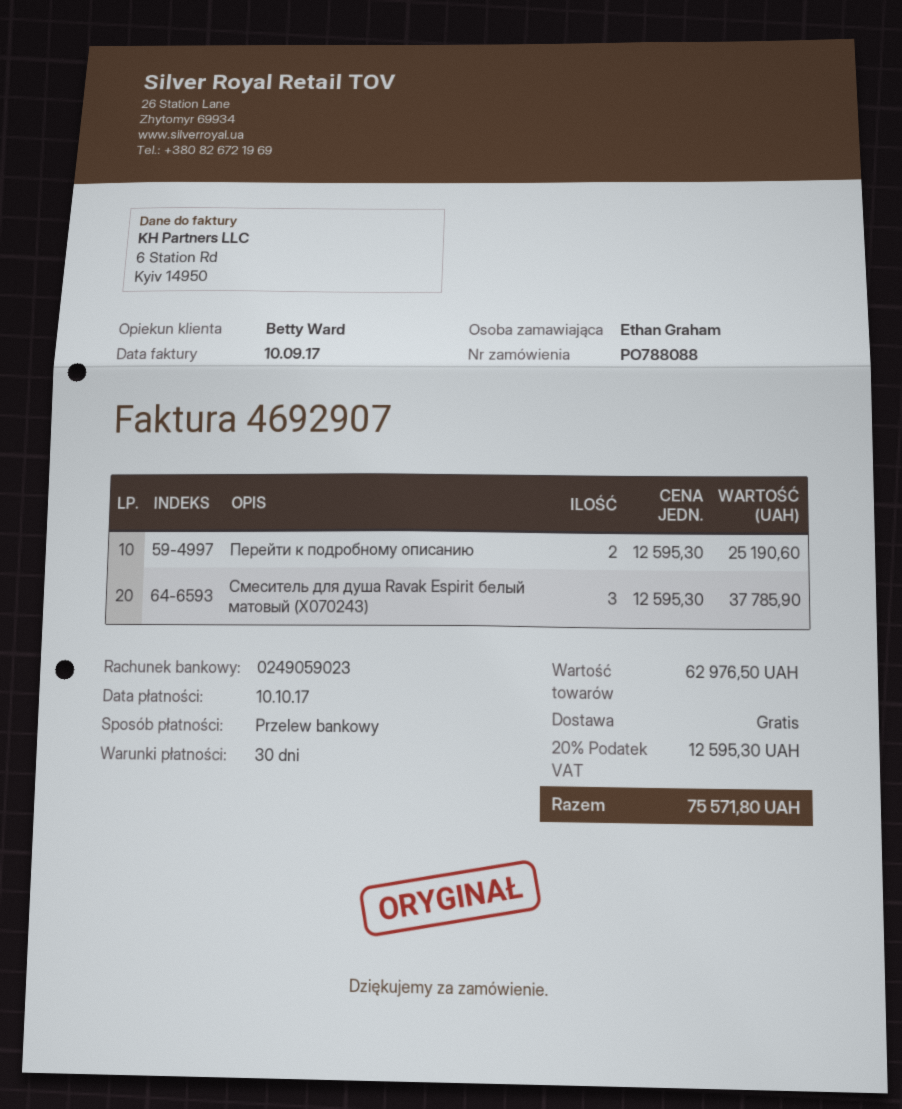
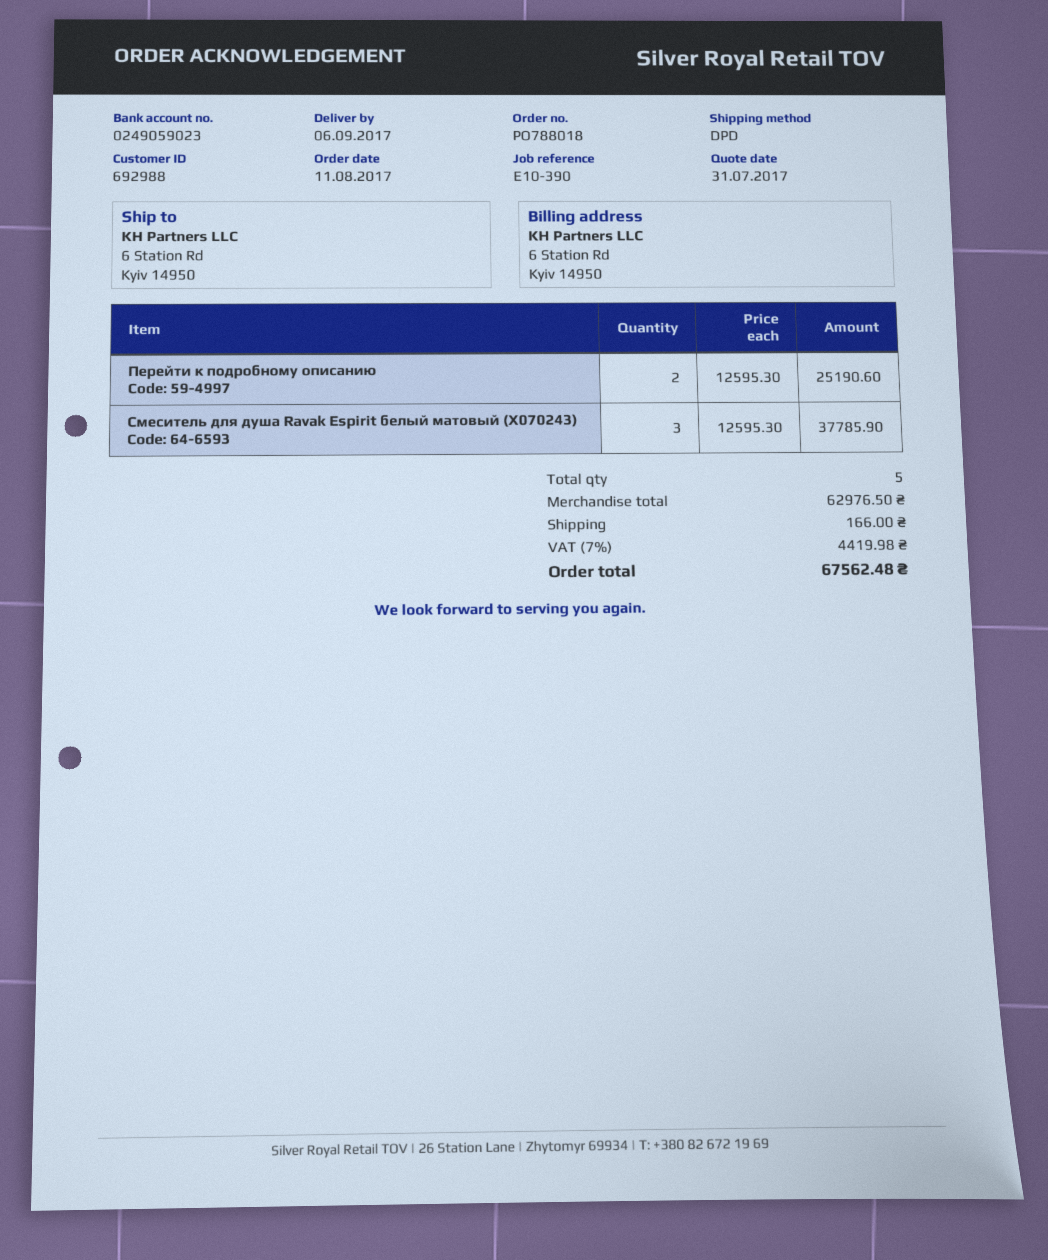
order number: PO788088 -> PO788018
shipping: 0.00 -> 166.00
tax: 20% = 12595.30 -> 7% = 4419.98
total: 75571.80 -> 67562.48

